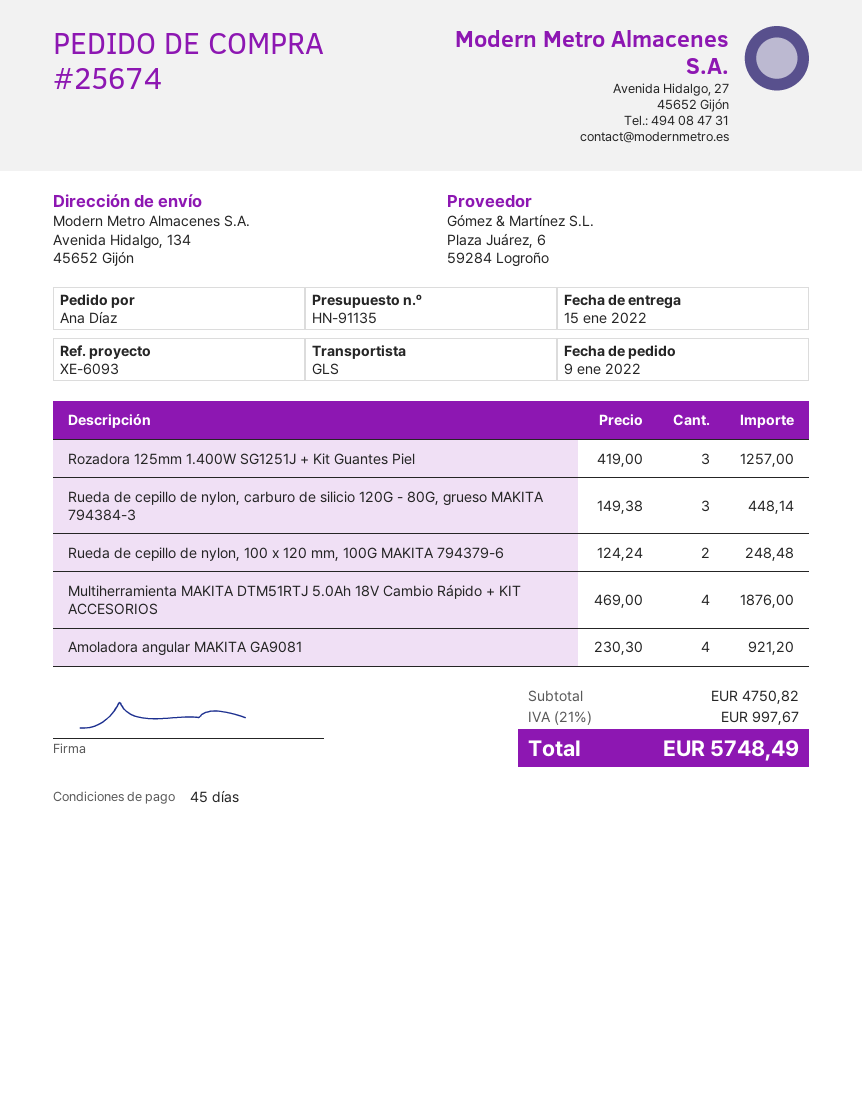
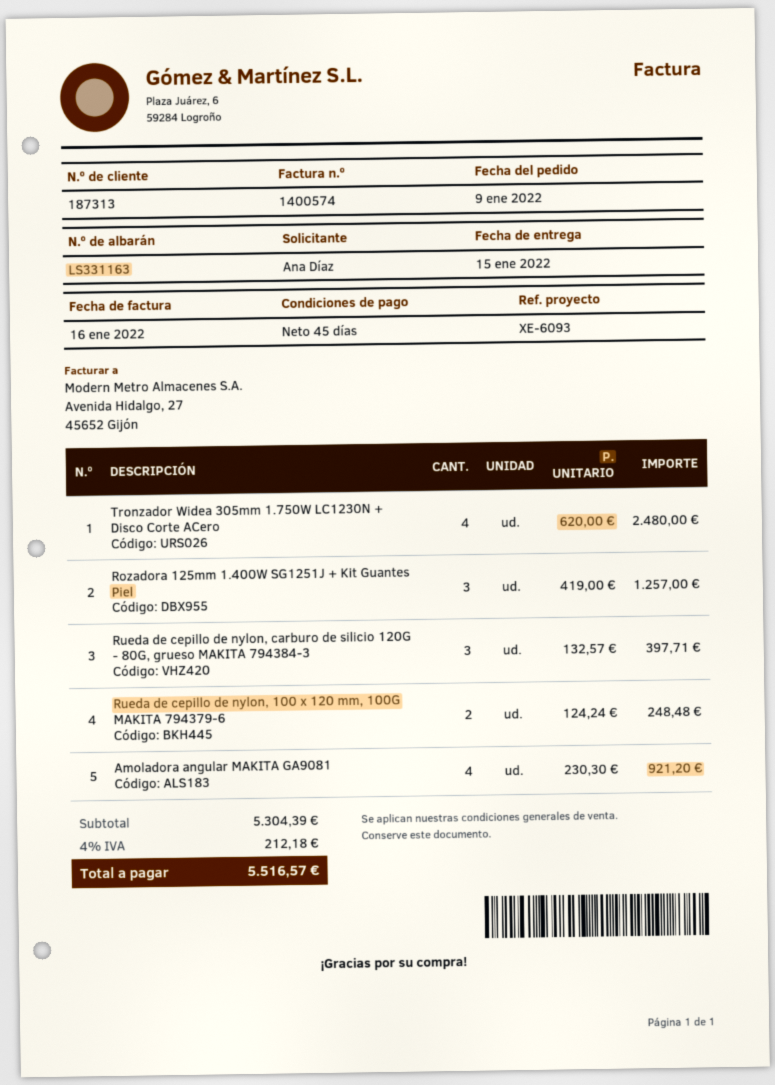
Rueda de cepillo de nylon, carburo de silicio 120G - 80G, grueso MAKITA 794384-3: 3 x 149.38 = 448.14 -> 3 x 132.57 = 397.71
Multiherramienta MAKITA DTM51RTJ 5.0Ah 18V Cambio Rápido + KIT ACCESORIOS: 4 x 469.00 = 1876.00 -> none
Tronzador Widea 305mm 1.750W LC1230N + Disco Corte ACero: none -> 4 x 620.00 = 2480.00
subtotal: 4750.82 -> 5304.39
tax: 21% = 997.67 -> 4% = 212.18
total: 5748.49 -> 5516.57

